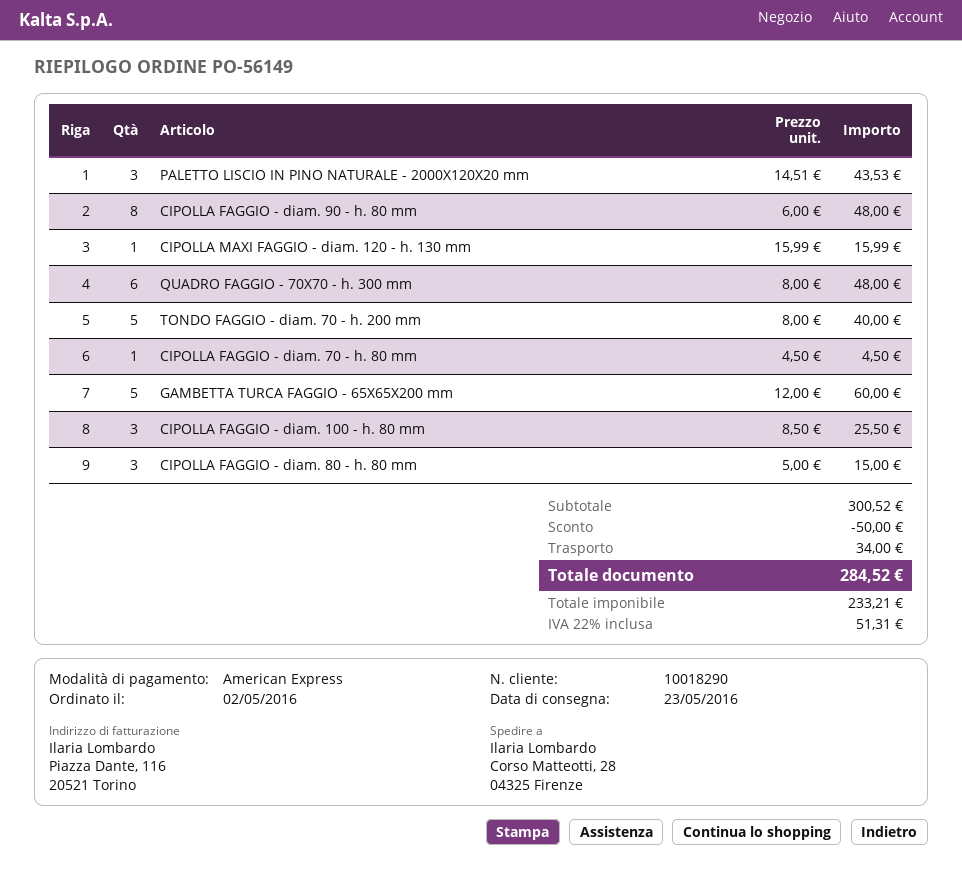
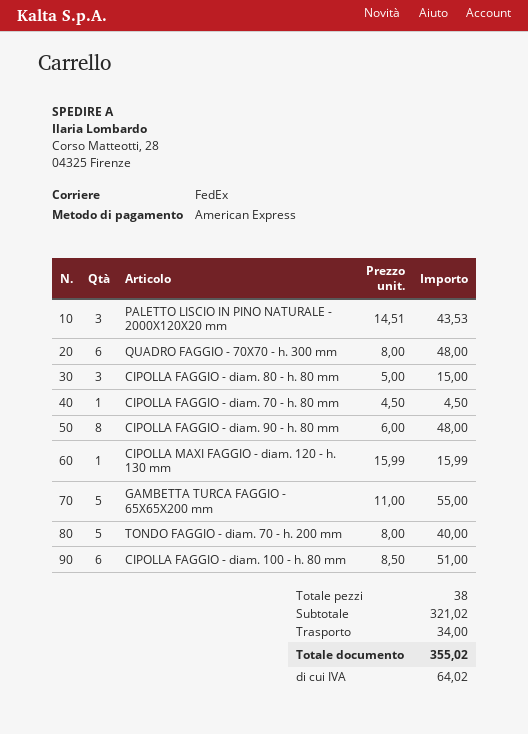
GAMBETTA TURCA FAGGIO - 65X65X200 mm: 5 x 12.00 = 60.00 -> 5 x 11.00 = 55.00
CIPOLLA FAGGIO - diam. 100 - h. 80 mm: 3 x 8.50 = 25.50 -> 6 x 8.50 = 51.00
subtotal: 300.52 -> 321.02
discount: 50.00 -> none
tax: 51.31 -> 64.02
total: 284.52 -> 355.02

